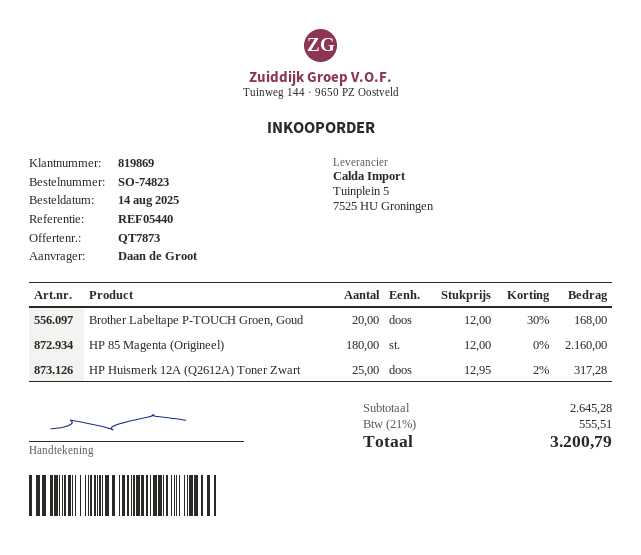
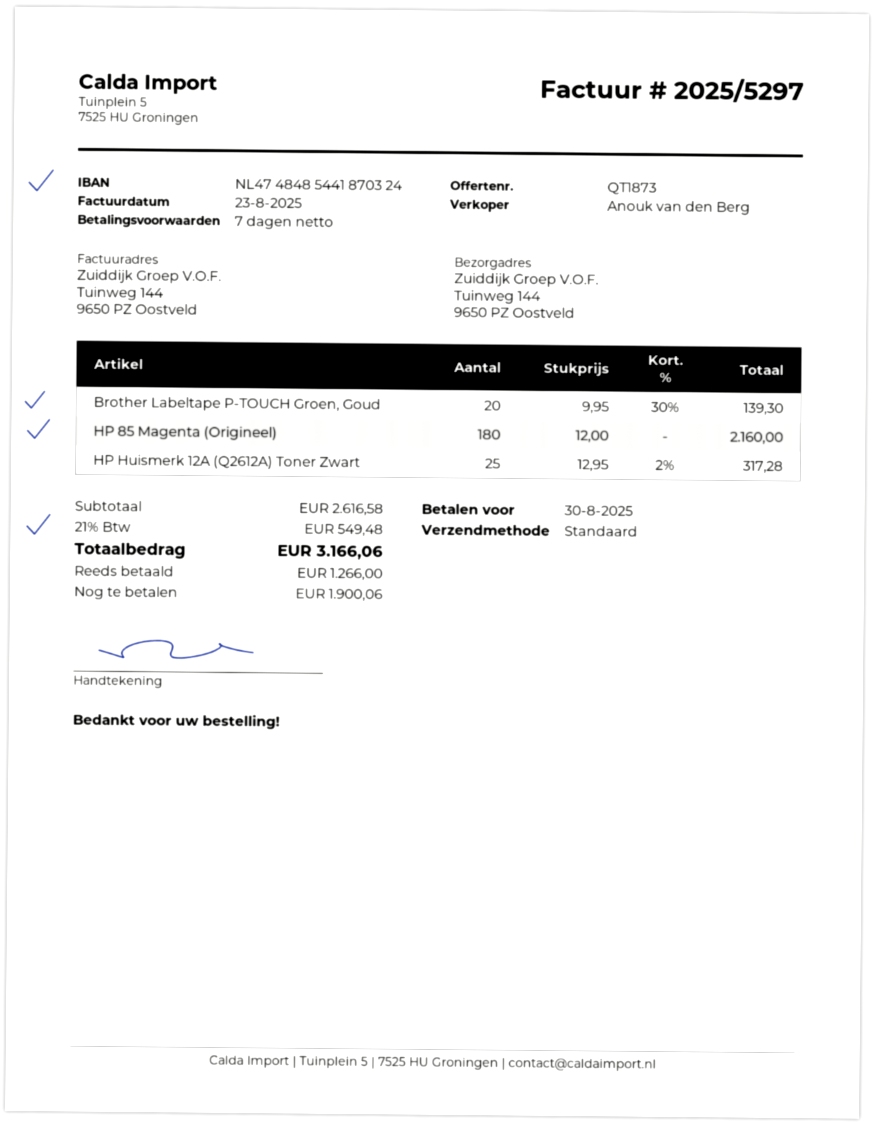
quote number: QT7873 -> QT1873
Brother Labeltape P-TOUCH Groen, Goud: 20 x 12.00 - 30% = 168.00 -> 20 x 9.95 - 30% = 139.30
subtotal: 2645.28 -> 2616.58
tax: 21% = 555.51 -> 21% = 549.48
total: 3200.79 -> 3166.06

